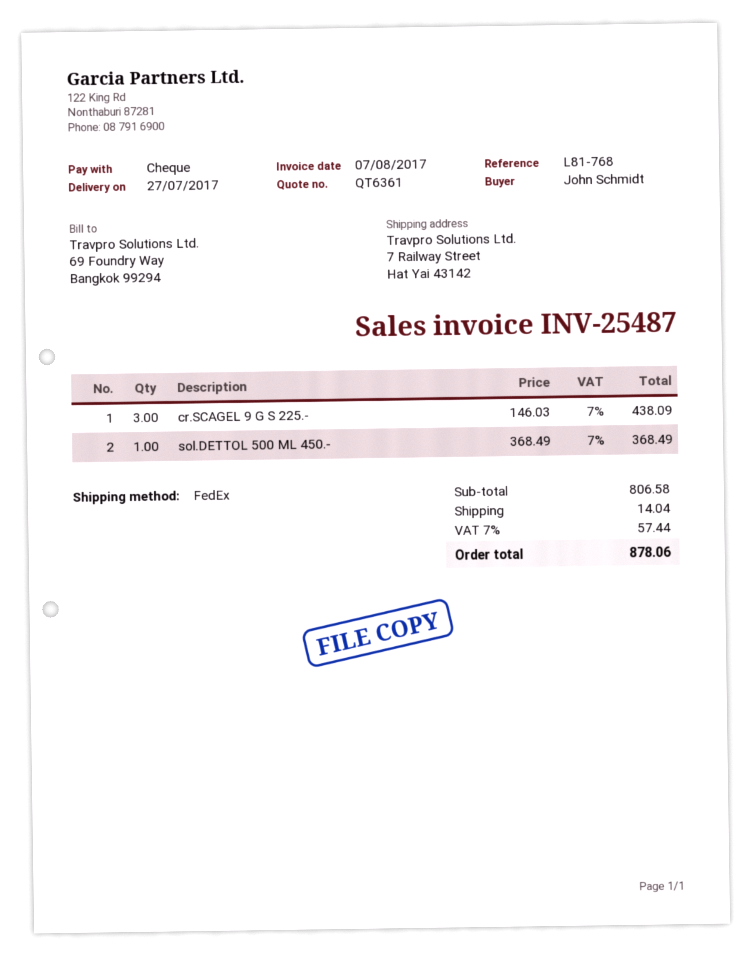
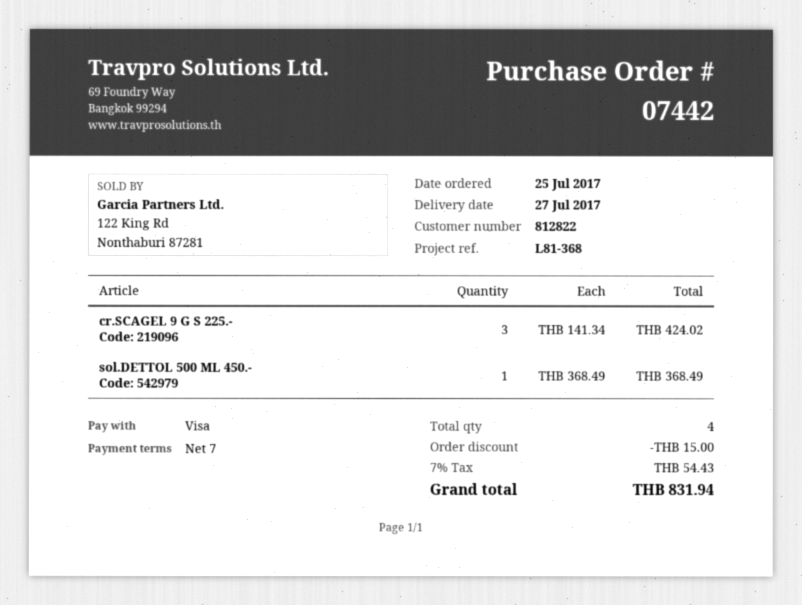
reference: L81-768 -> L81-368
payment method: cheque -> Visa
cr.SCAGEL 9 G S 225.-: 3 x 146.03 = 438.09 -> 3 x 141.34 = 424.02
discount: none -> 15.00
shipping: 14.04 -> none
tax: 7% = 57.44 -> 7% = 54.43
total: 878.06 -> 831.94

